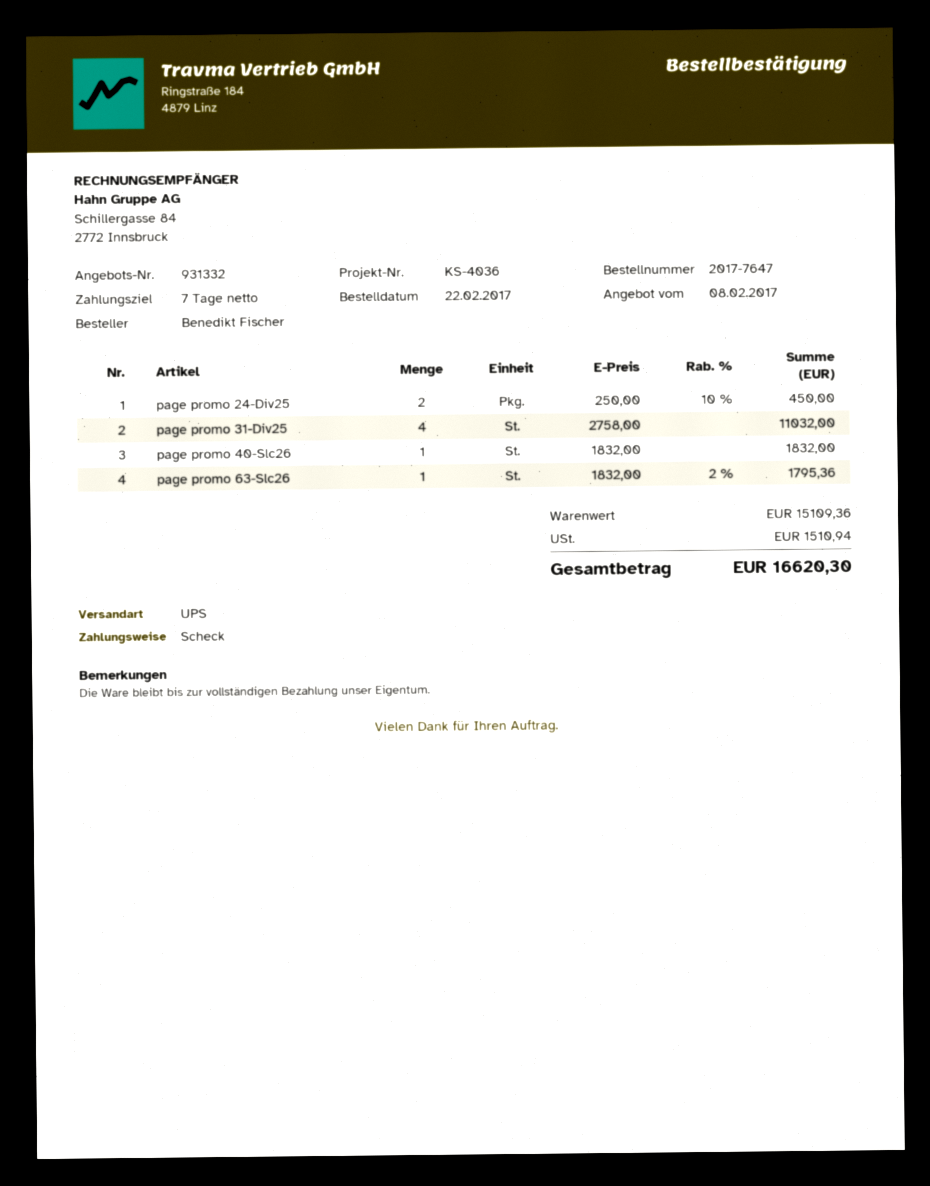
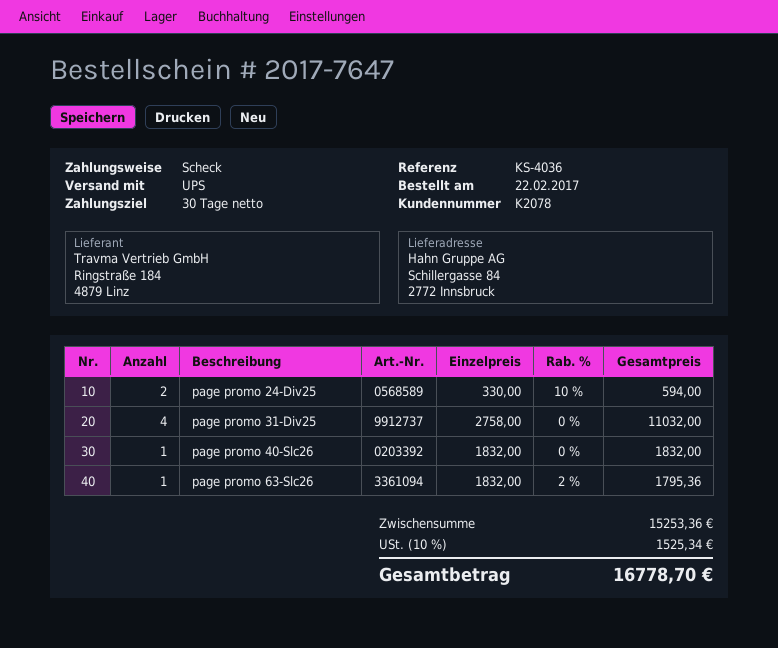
payment terms: 7 days -> 30 days
page promo 24-Div25: 2 x 250.00 - 10% = 450.00 -> 2 x 330.00 - 10% = 594.00
subtotal: 15109.36 -> 15253.36
tax: 1510.94 -> 1525.34
total: 16620.30 -> 16778.70

